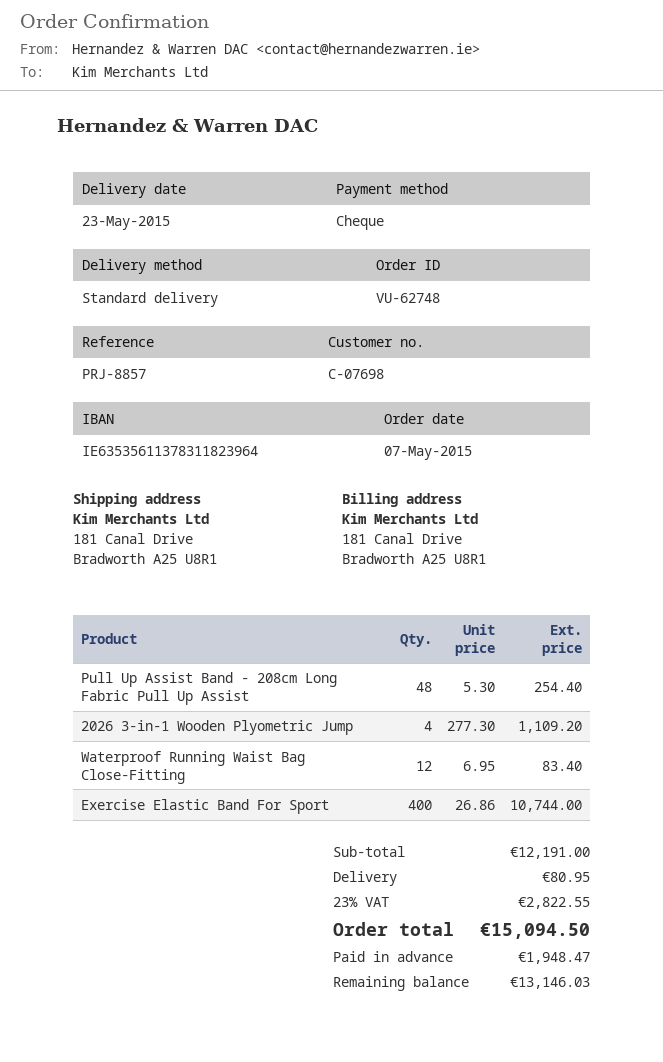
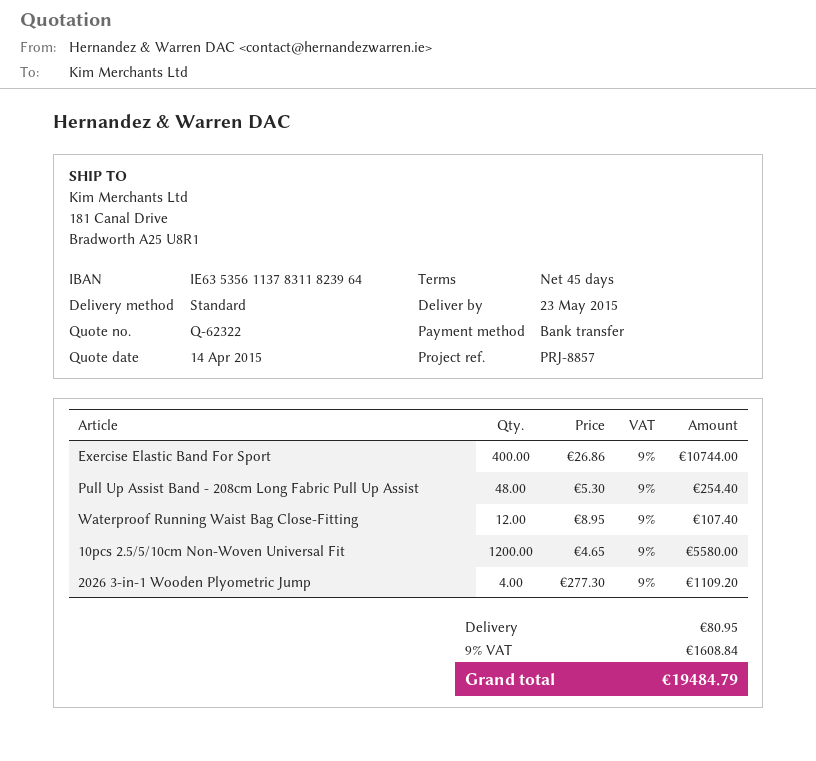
payment method: cheque -> bank transfer
Waterproof Running Waist Bag Close-Fitting: 12 x 6.95 = 83.40 -> 12 x 8.95 = 107.40
10pcs 2.5/5/10cm Non-Woven Universal Fit: none -> 1200 x 4.65 = 5580.00
tax: 23% = 2822.55 -> 9% = 1608.84
total: 15094.50 -> 19484.79

